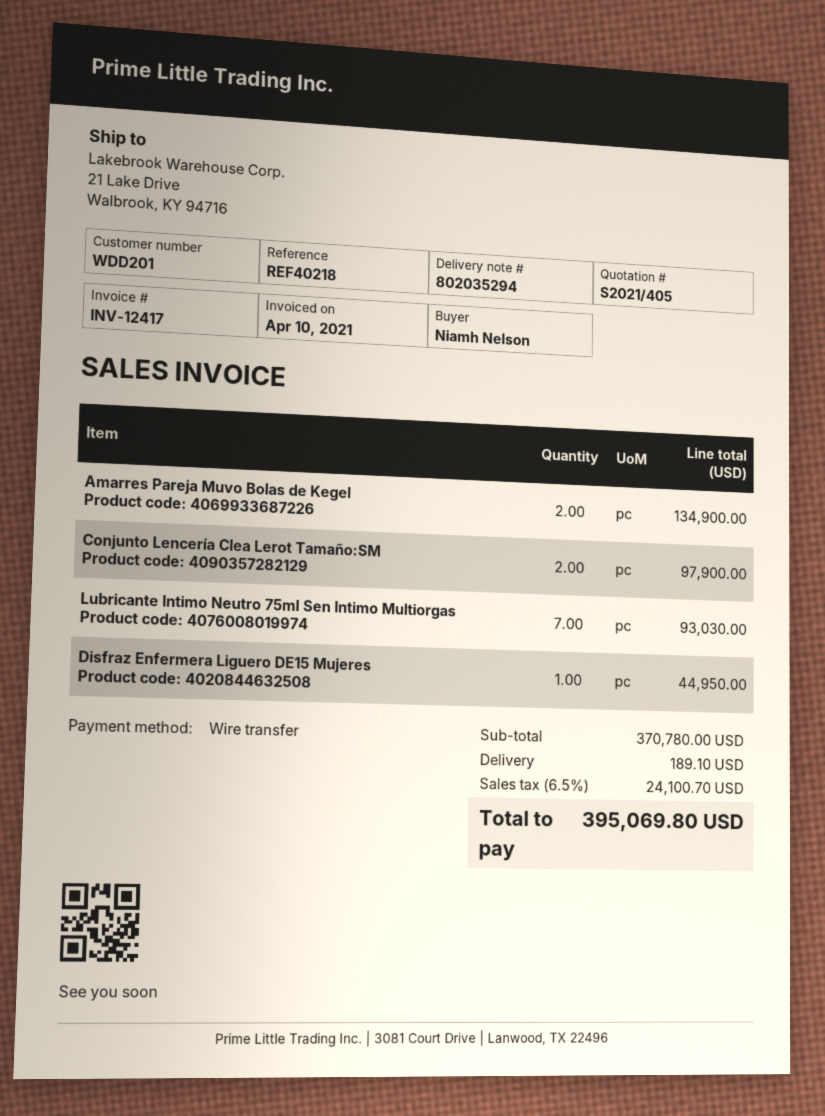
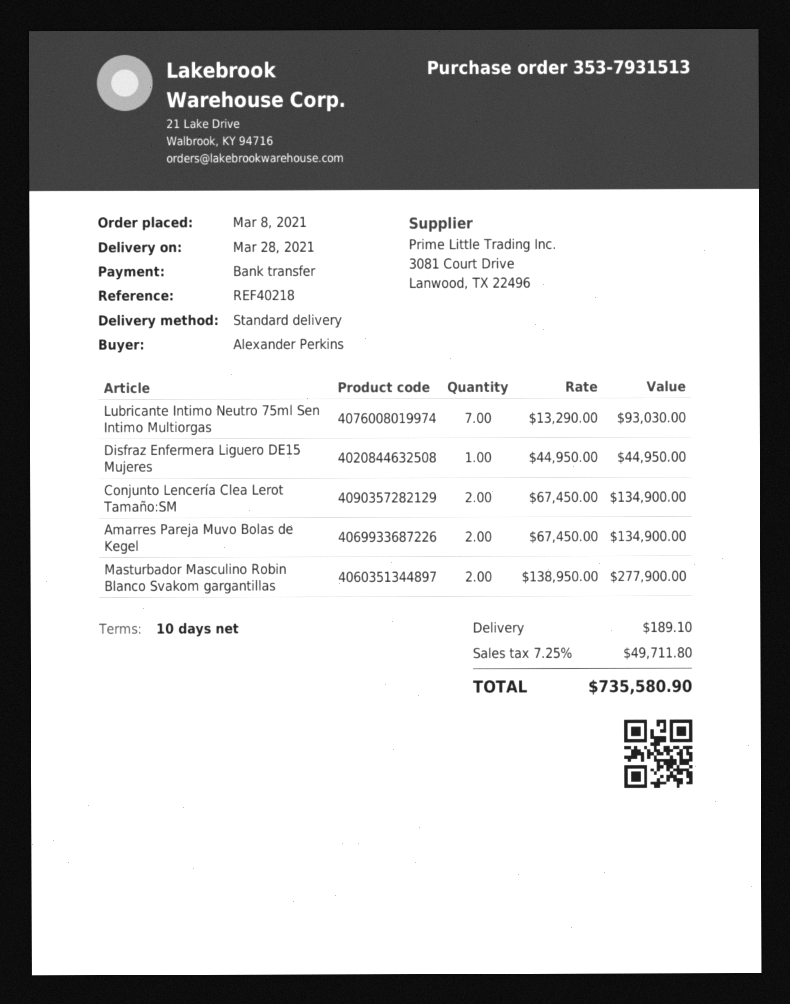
ordered by: Niamh Nelson -> Alexander Perkins
Conjunto Lencería Clea Lerot Tamaño:SM: 2 for 97900.00 -> 2 for 134900.00
Masturbador Masculino Robin Blanco Svakom gargantillas: none -> 2 for 277900.00
tax: 6.5% = 24100.70 -> 7.25% = 49711.80
total: 395069.80 -> 735580.90

